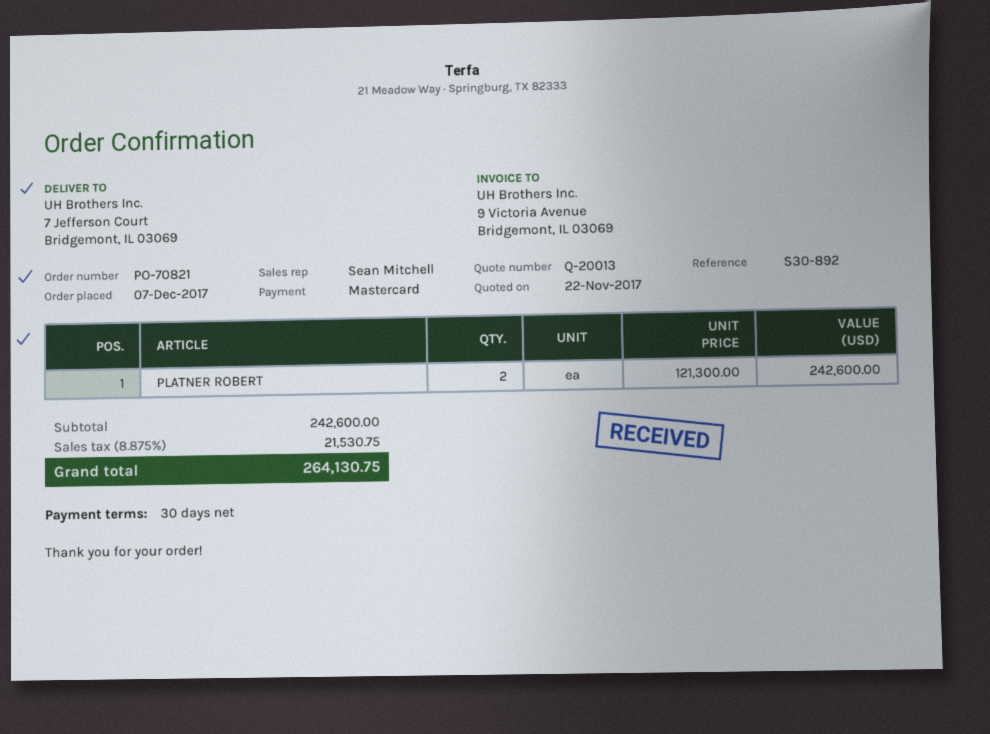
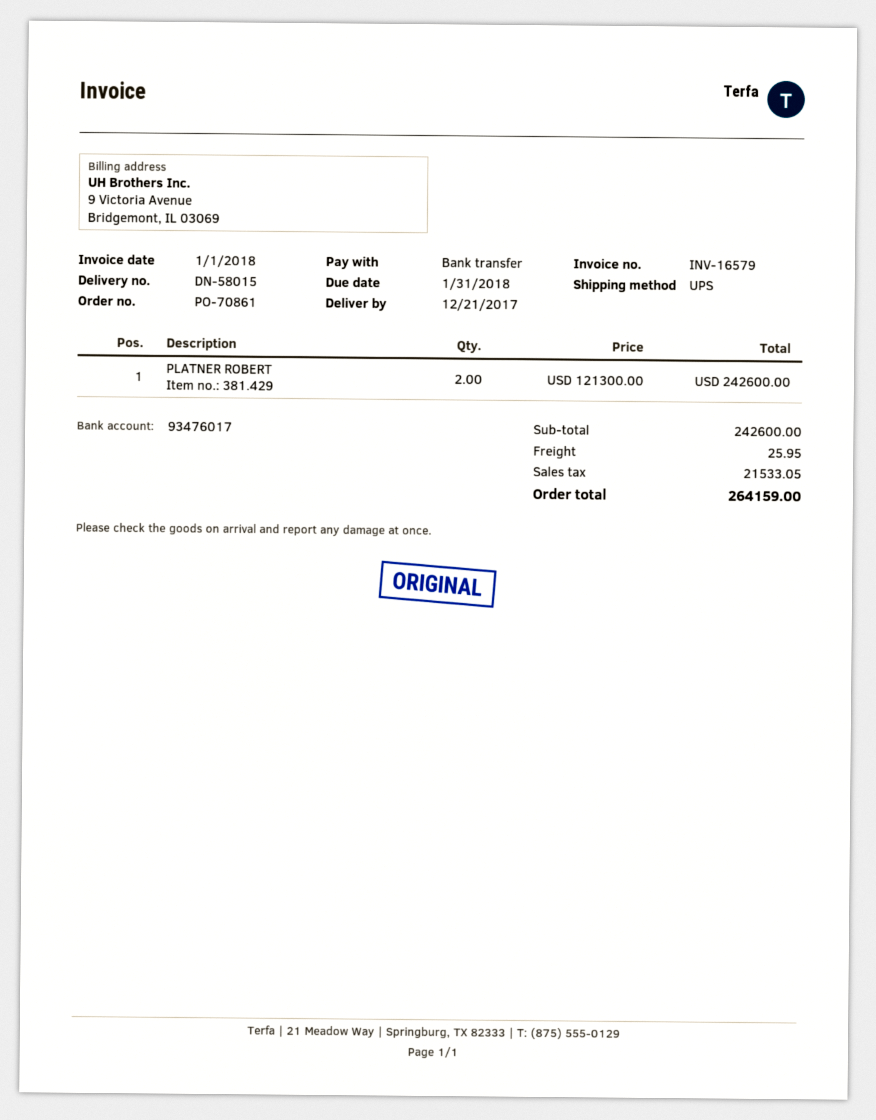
order number: PO-70821 -> PO-70861
payment method: Mastercard -> bank transfer
shipping: none -> 25.95
tax: 21530.75 -> 21533.05
total: 264130.75 -> 264159.00

